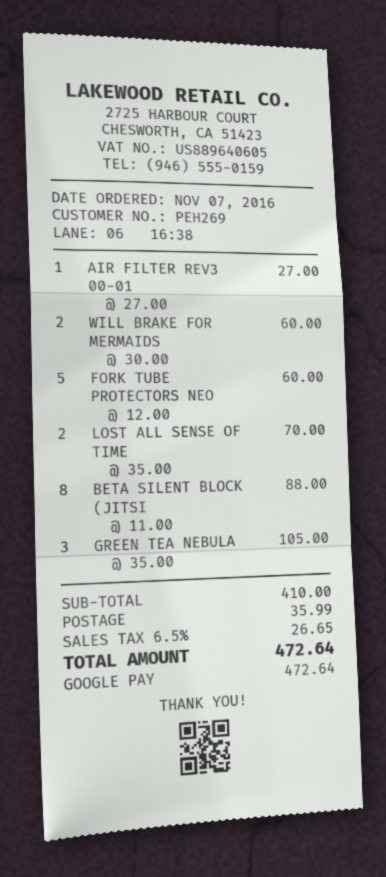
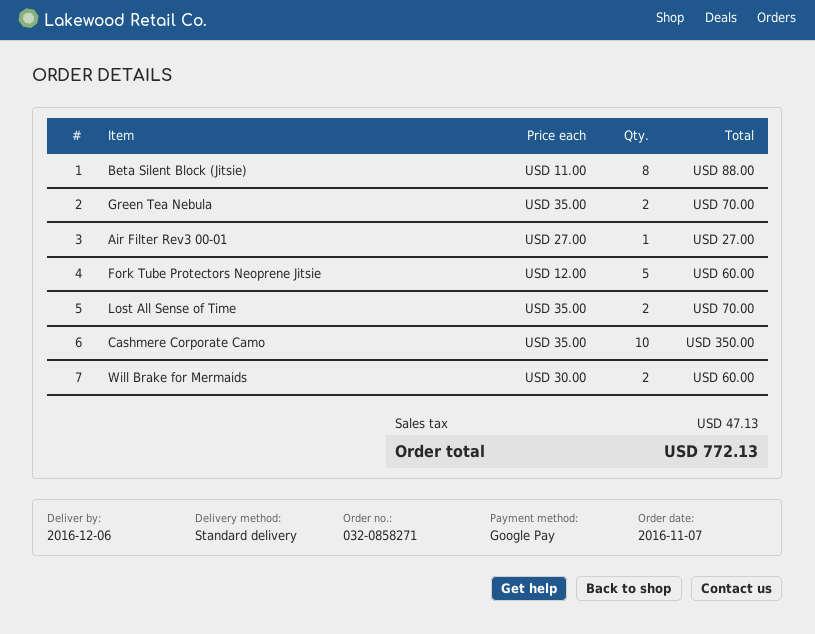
GREEN TEA NEBULA: 3 x 35.00 = 105.00 -> 2 x 35.00 = 70.00
Cashmere Corporate Camo: none -> 10 x 35.00 = 350.00
shipping: 35.99 -> none
tax: 26.65 -> 47.13
total: 472.64 -> 772.13

